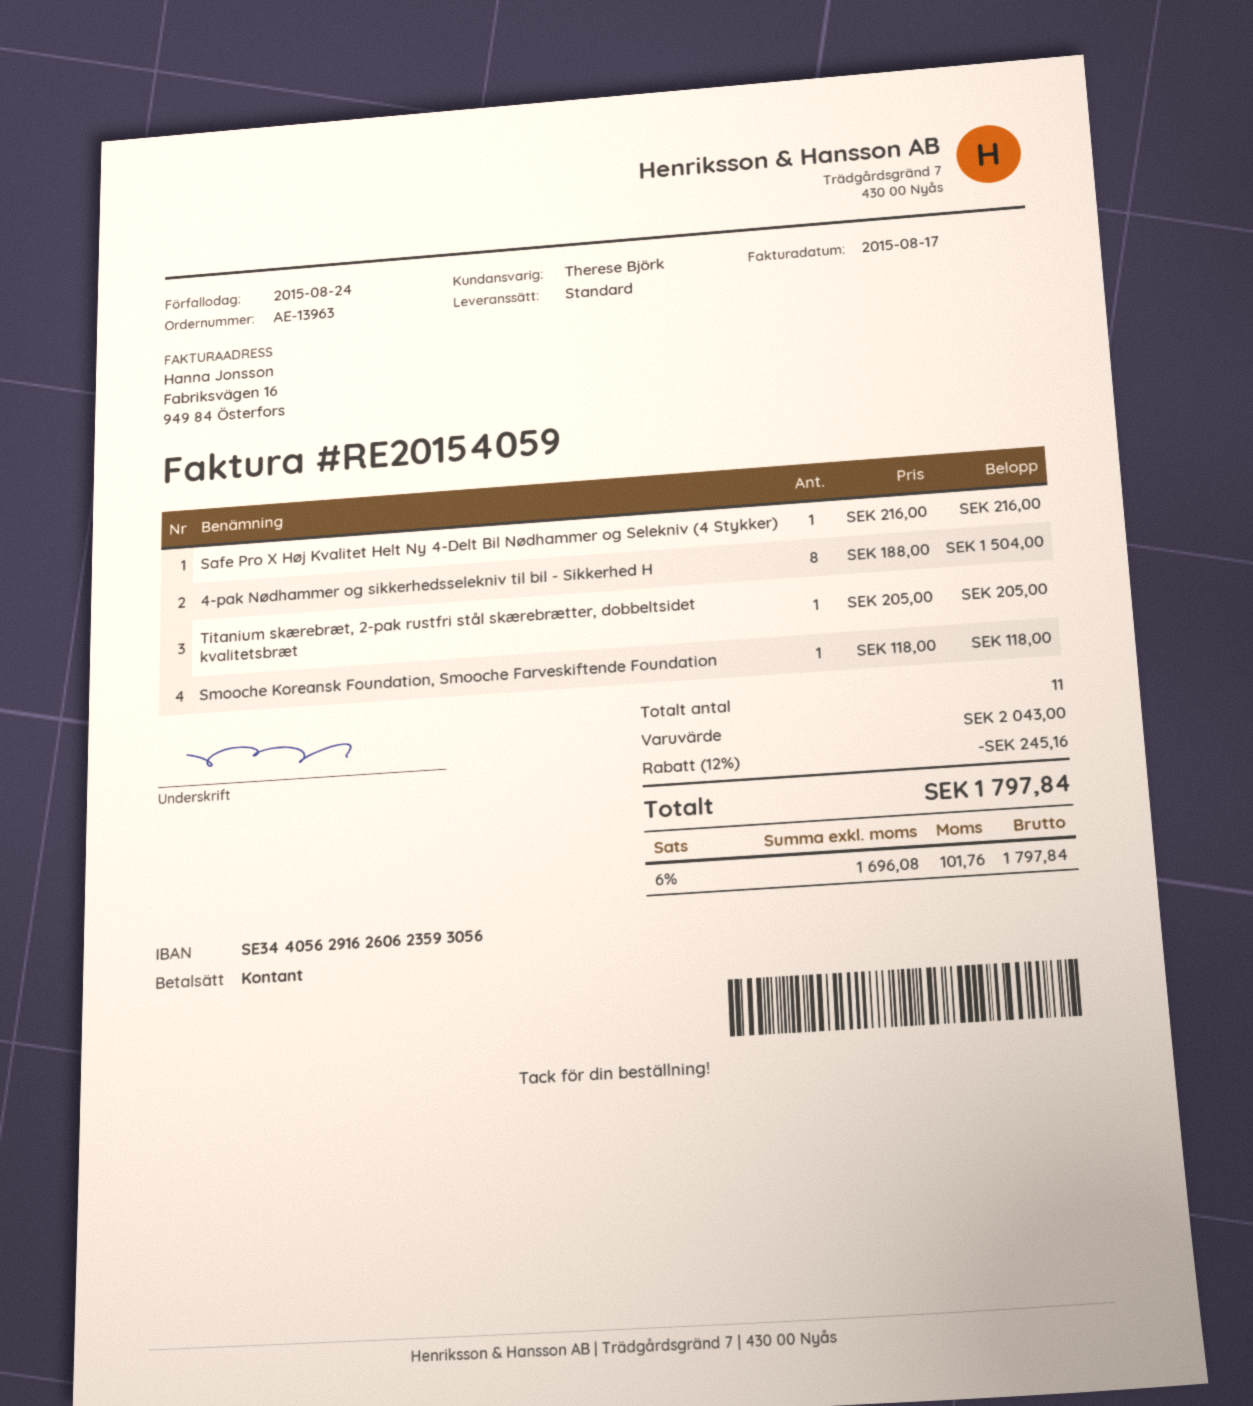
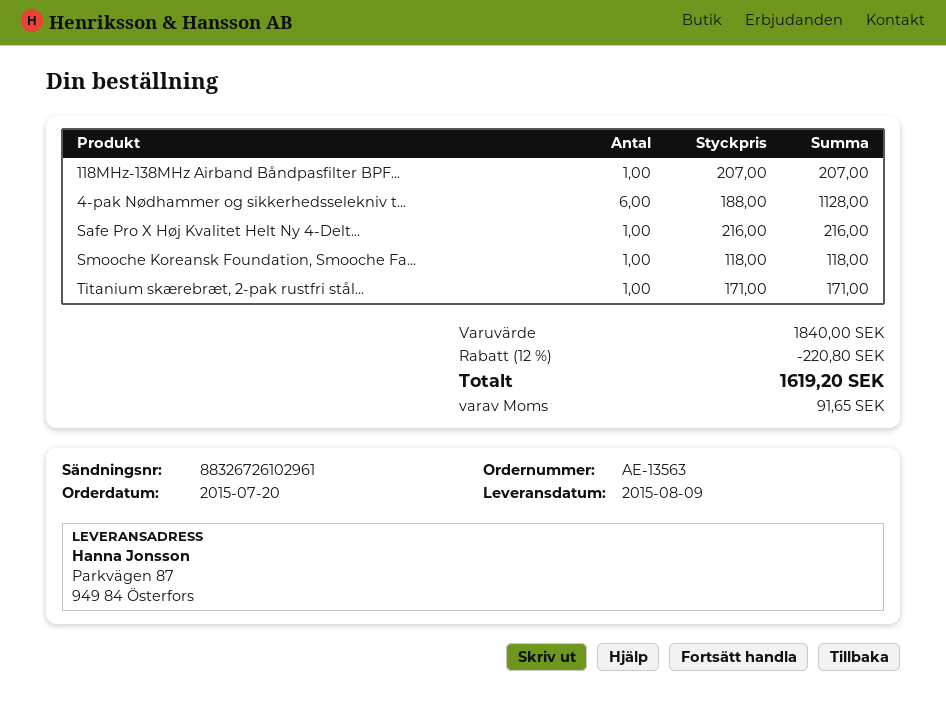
order number: AE-13963 -> AE-13563
4-pak Nødhammer og sikkerhedsselekniv til bil - Sikkerhed H: 8 x 188.00 = 1504.00 -> 6 x 188.00 = 1128.00
Titanium skærebræt, 2-pak rustfri stål skærebrætter, dobbeltsidet kvalitetsbræt: 1 x 205.00 = 205.00 -> 1 x 171.00 = 171.00
118MHz-138MHz Airband Båndpasfilter BPF...: none -> 1 x 207.00 = 207.00
subtotal: 2043.00 -> 1840.00
discount: 12% = 245.16 -> 12% = 220.80
tax: 101.76 -> 91.65
total: 1797.84 -> 1619.20

